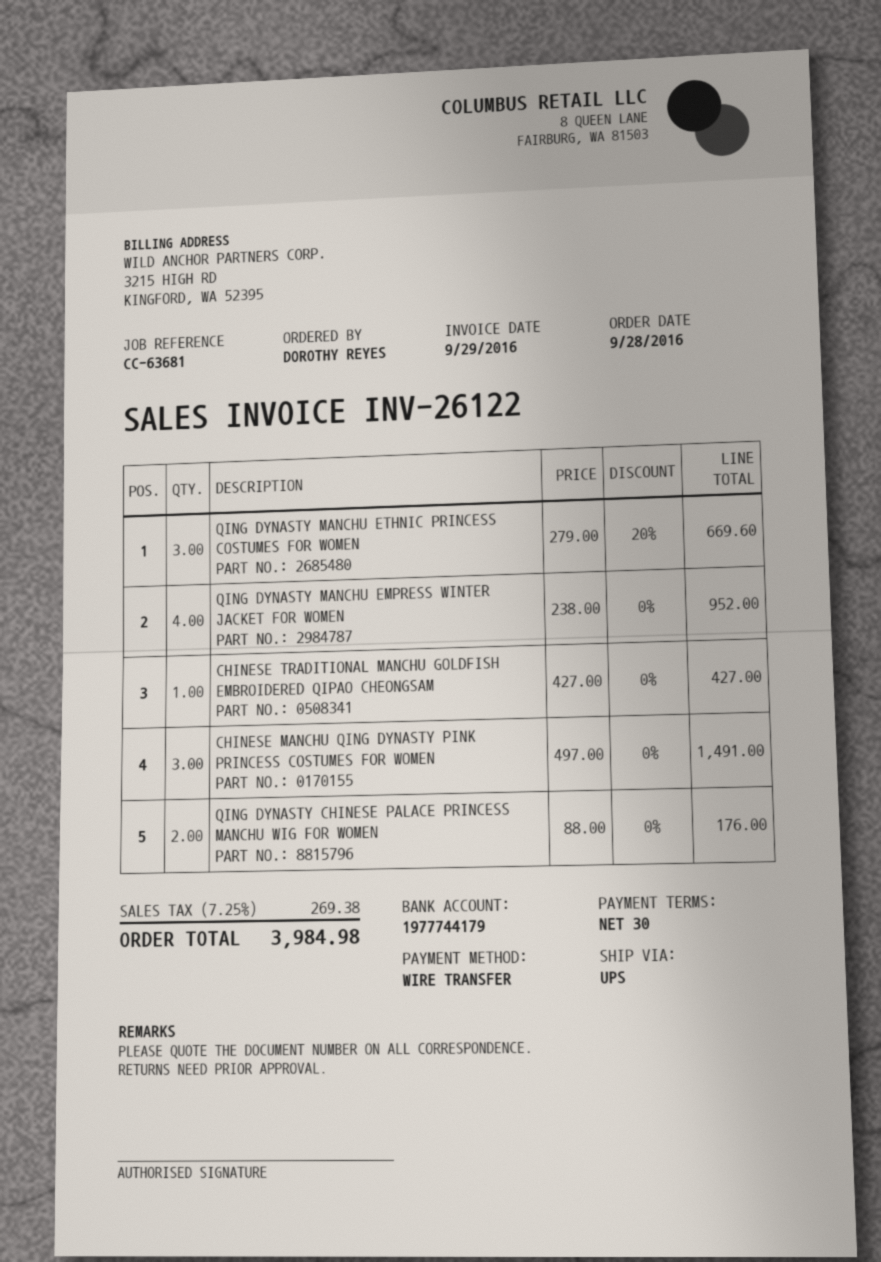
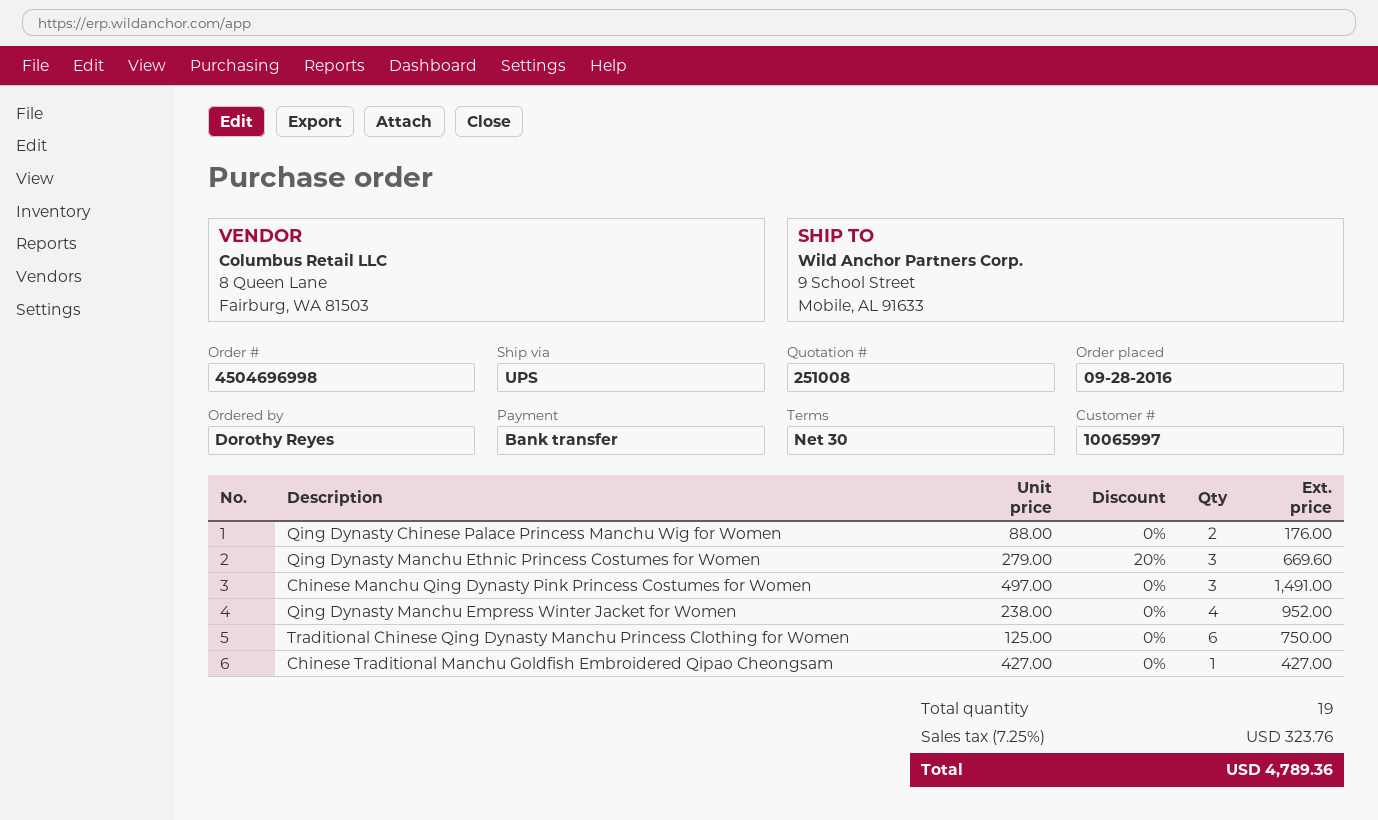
Traditional Chinese Qing Dynasty Manchu Princess Clothing for Women: none -> 6 x 125.00 = 750.00
tax: 7.25% = 269.38 -> 7.25% = 323.76
total: 3984.98 -> 4789.36

